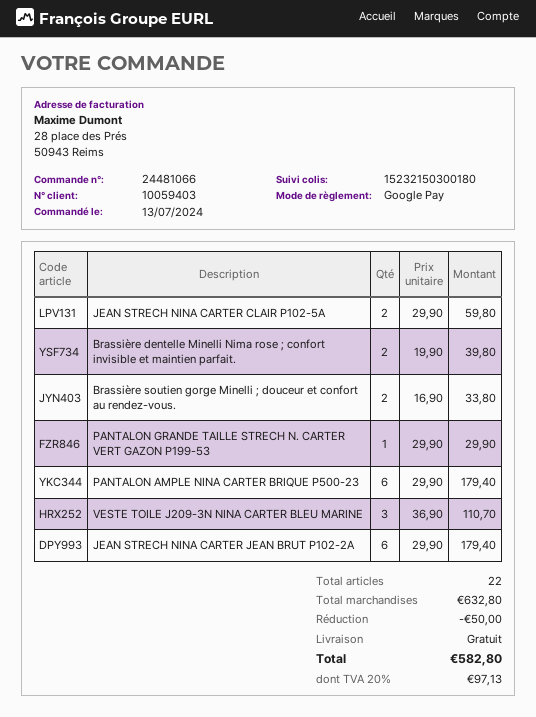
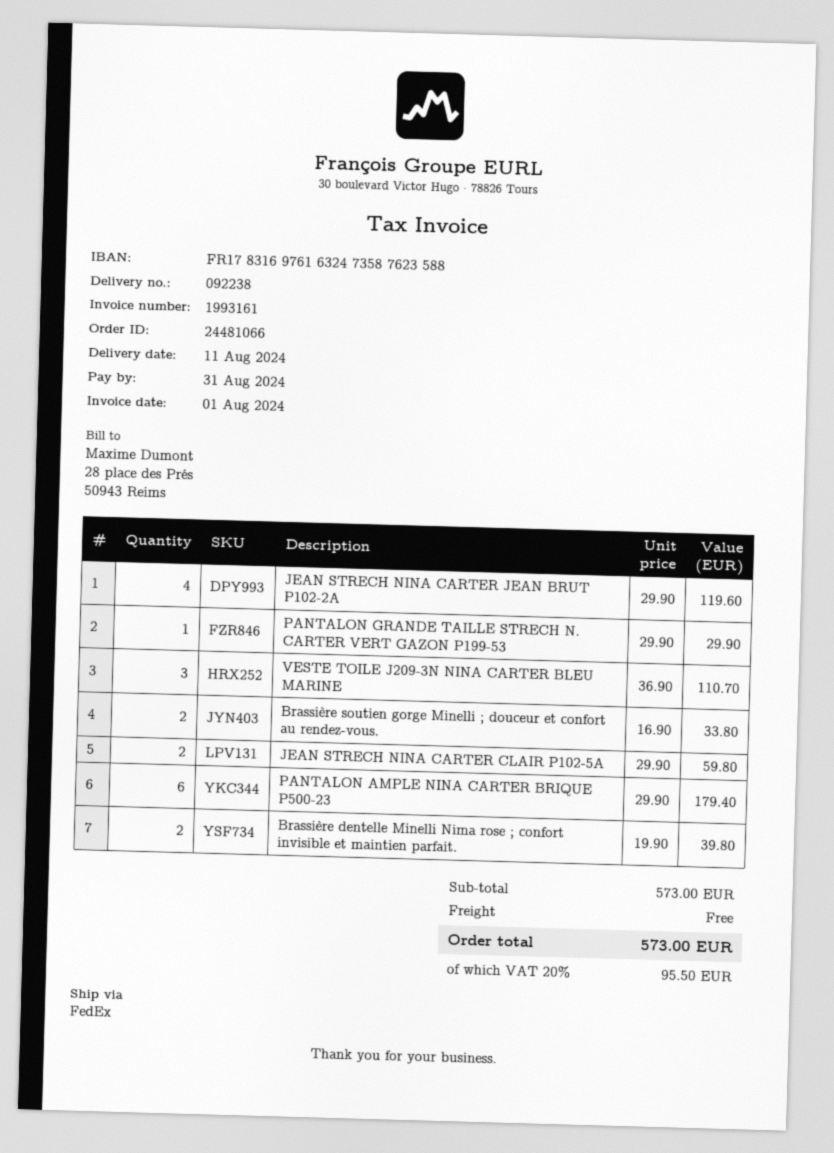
JEAN STRECH NINA CARTER JEAN BRUT P102-2A: 6 x 29.90 = 179.40 -> 4 x 29.90 = 119.60
subtotal: 632.80 -> 573.00
discount: 50.00 -> none
tax: 20% = 97.13 -> 20% = 95.50
total: 582.80 -> 573.00

